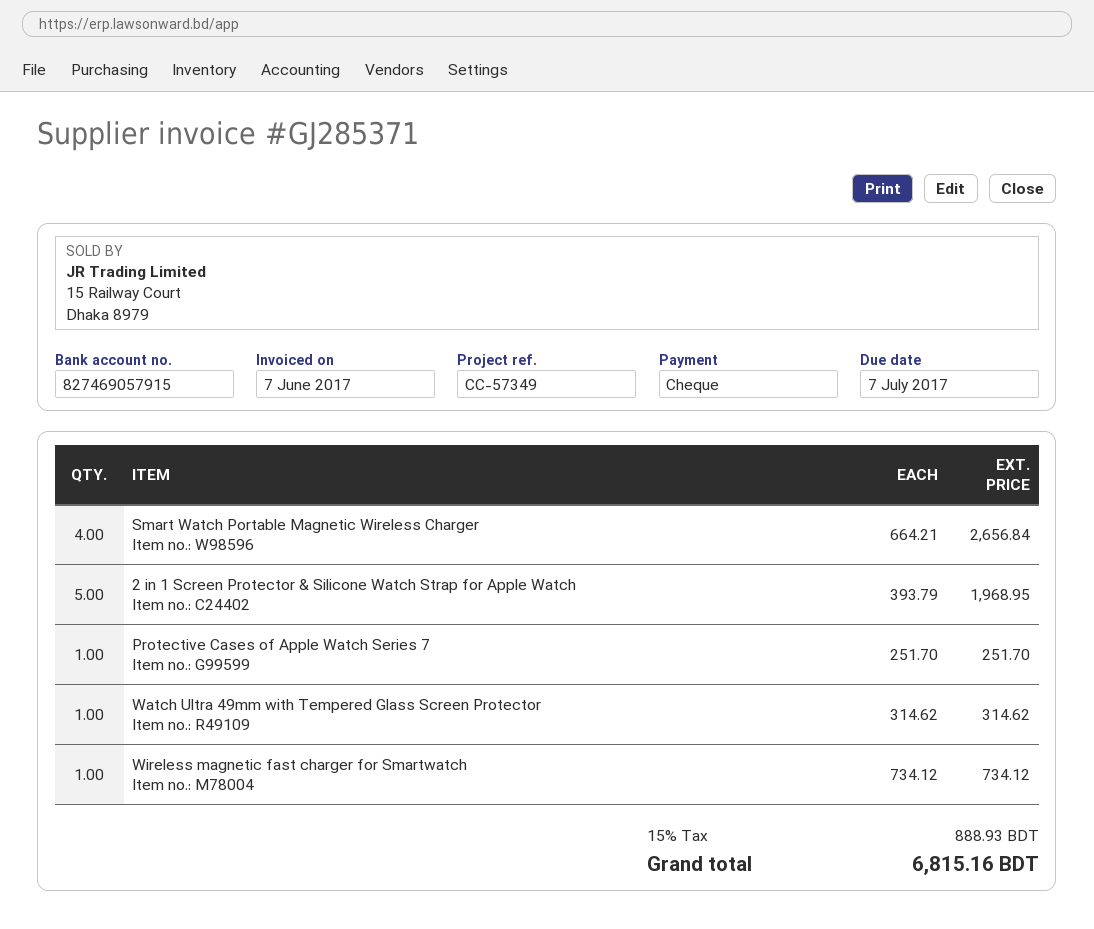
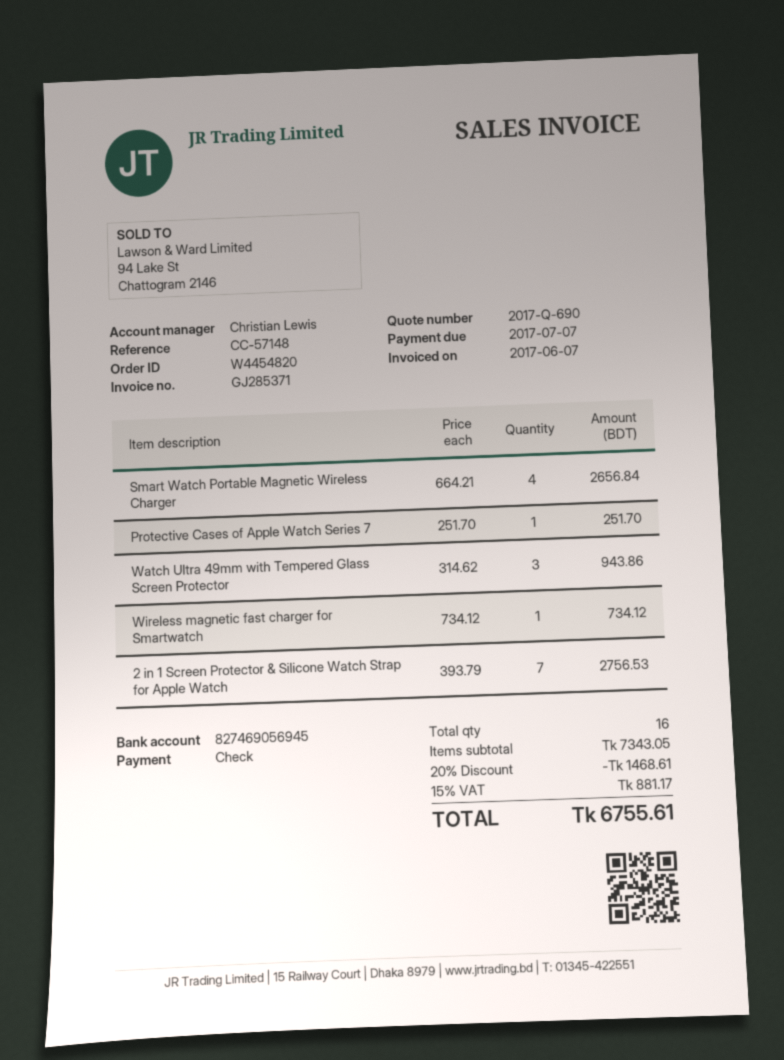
reference: CC-57349 -> CC-57148
bank account: 827469057915 -> 827469056945
2 in 1 Screen Protector & Silicone Watch Strap for Apple Watch: 5 x 393.79 = 1968.95 -> 7 x 393.79 = 2756.53
Watch Ultra 49mm with Tempered Glass Screen Protector: 1 x 314.62 = 314.62 -> 3 x 314.62 = 943.86
discount: none -> 20% = 1468.61
tax: 15% = 888.93 -> 15% = 881.17
total: 6815.16 -> 6755.61

